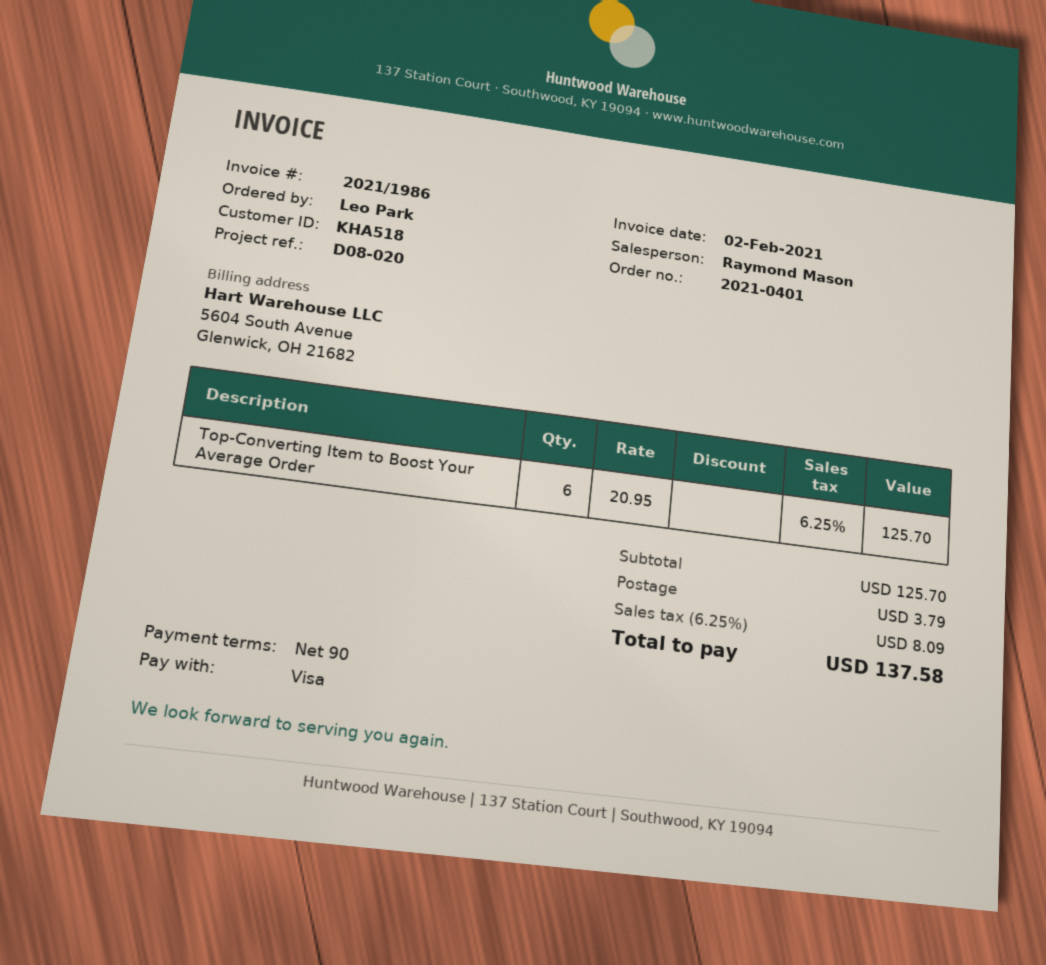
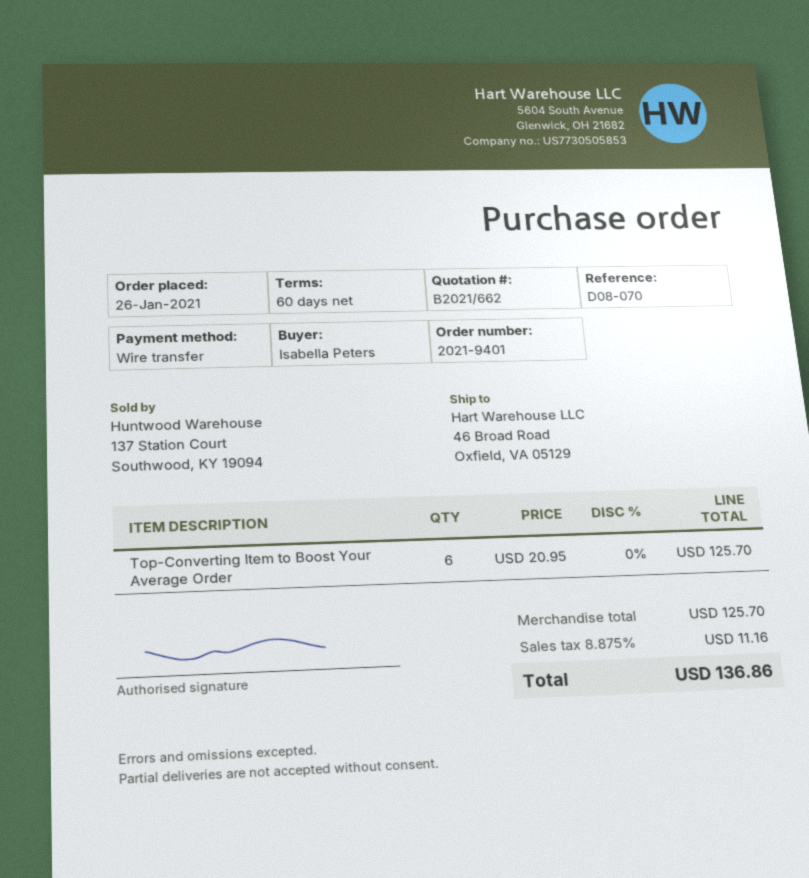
order number: 2021-0401 -> 2021-9401
payment terms: 90 days -> 60 days
reference: D08-020 -> D08-070
ordered by: Leo Park -> Isabella Peters
payment method: Visa -> bank transfer
shipping: 3.79 -> none
tax: 6.25% = 8.09 -> 8.875% = 11.16
total: 137.58 -> 136.86

